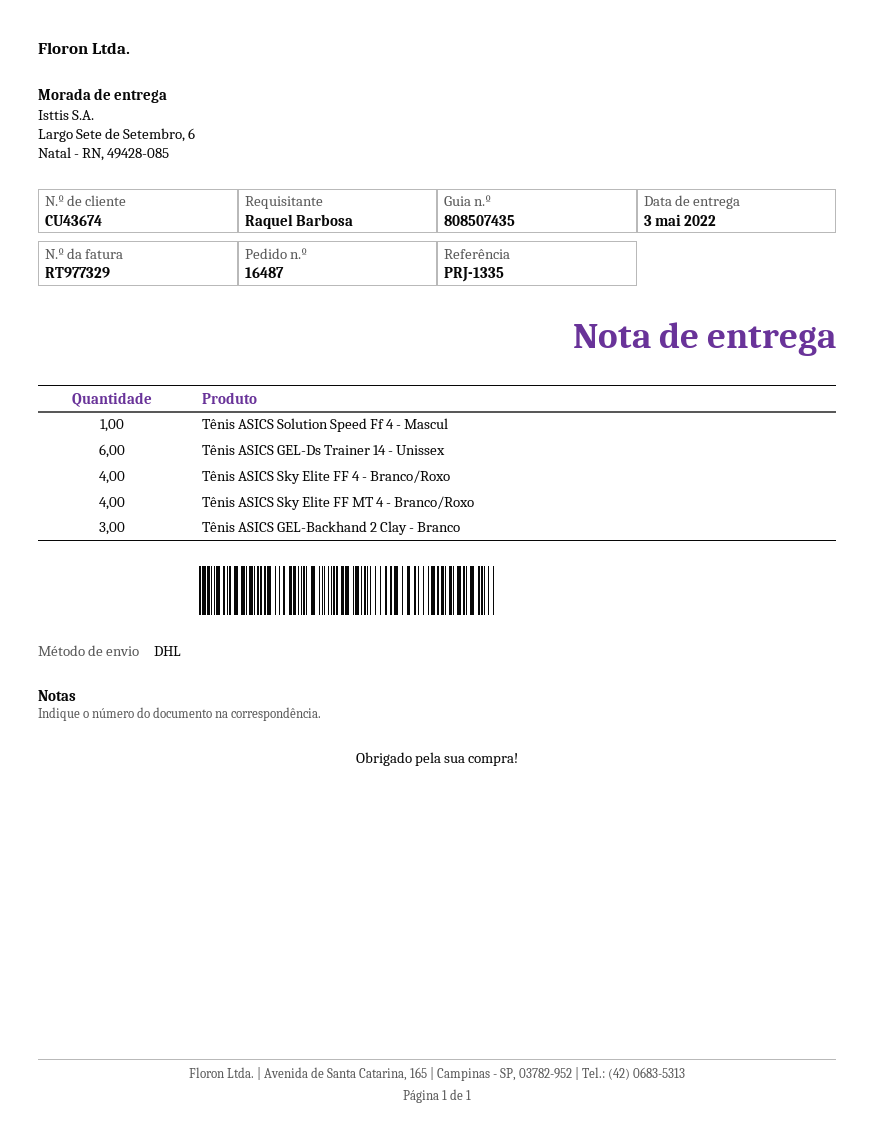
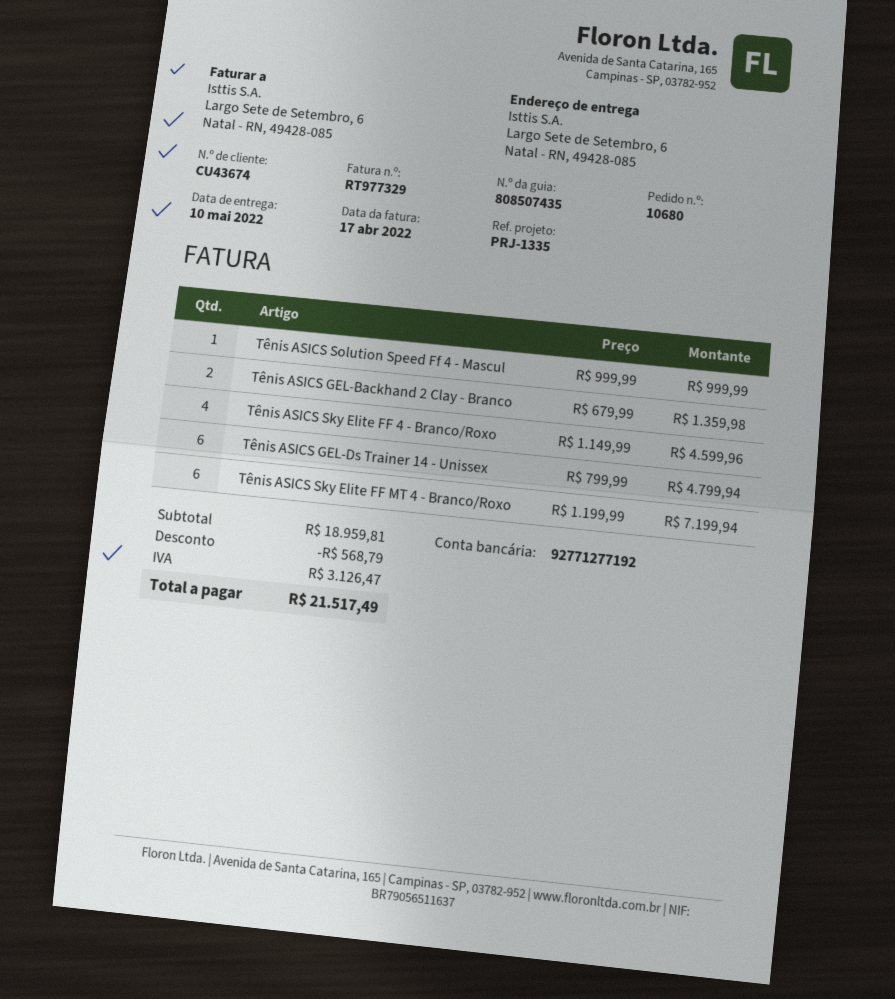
order number: 16487 -> 10680
delivery date: 2022-05-03 -> 2022-05-10
Tênis ASICS Sky Elite FF MT 4 - Branco/Roxo: 4 -> 6
Tênis ASICS GEL-Backhand 2 Clay - Branco: 3 -> 2

